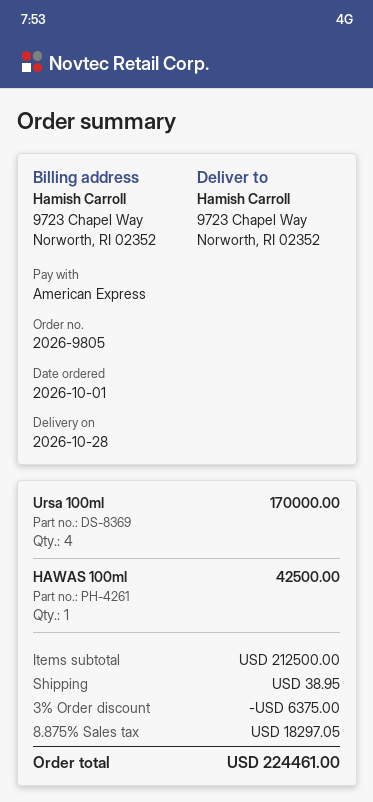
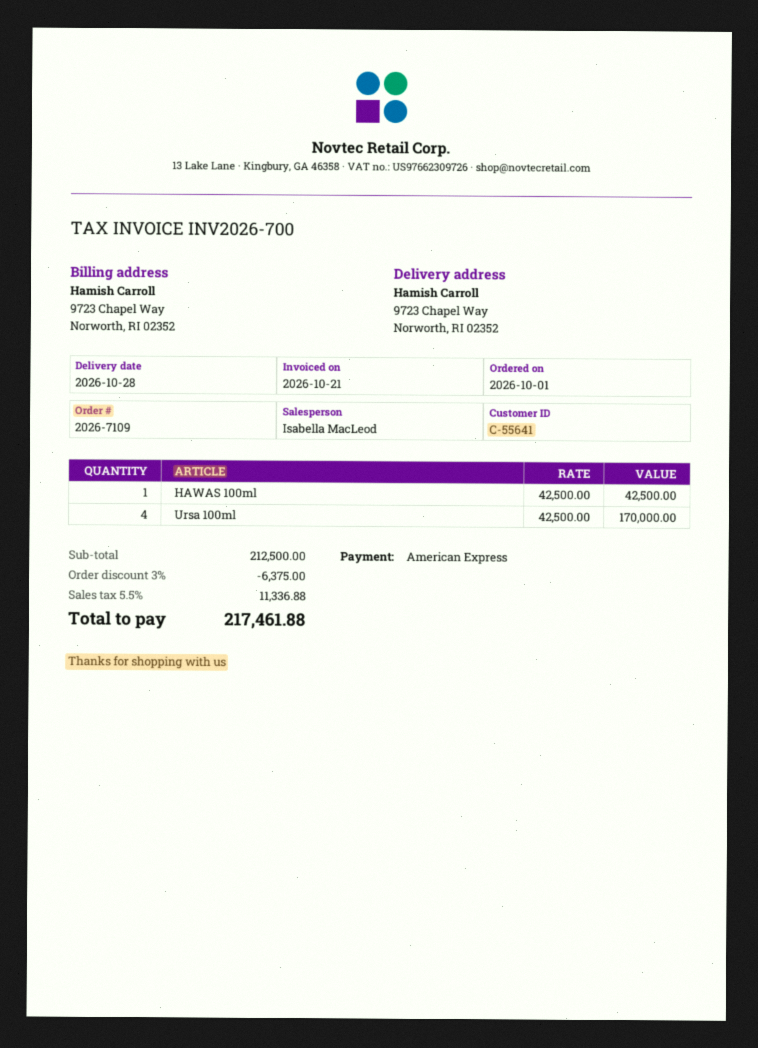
order number: 2026-9805 -> 2026-7109
shipping: 38.95 -> none
tax: 8.875% = 18297.05 -> 5.5% = 11336.88
total: 224461.00 -> 217461.88

